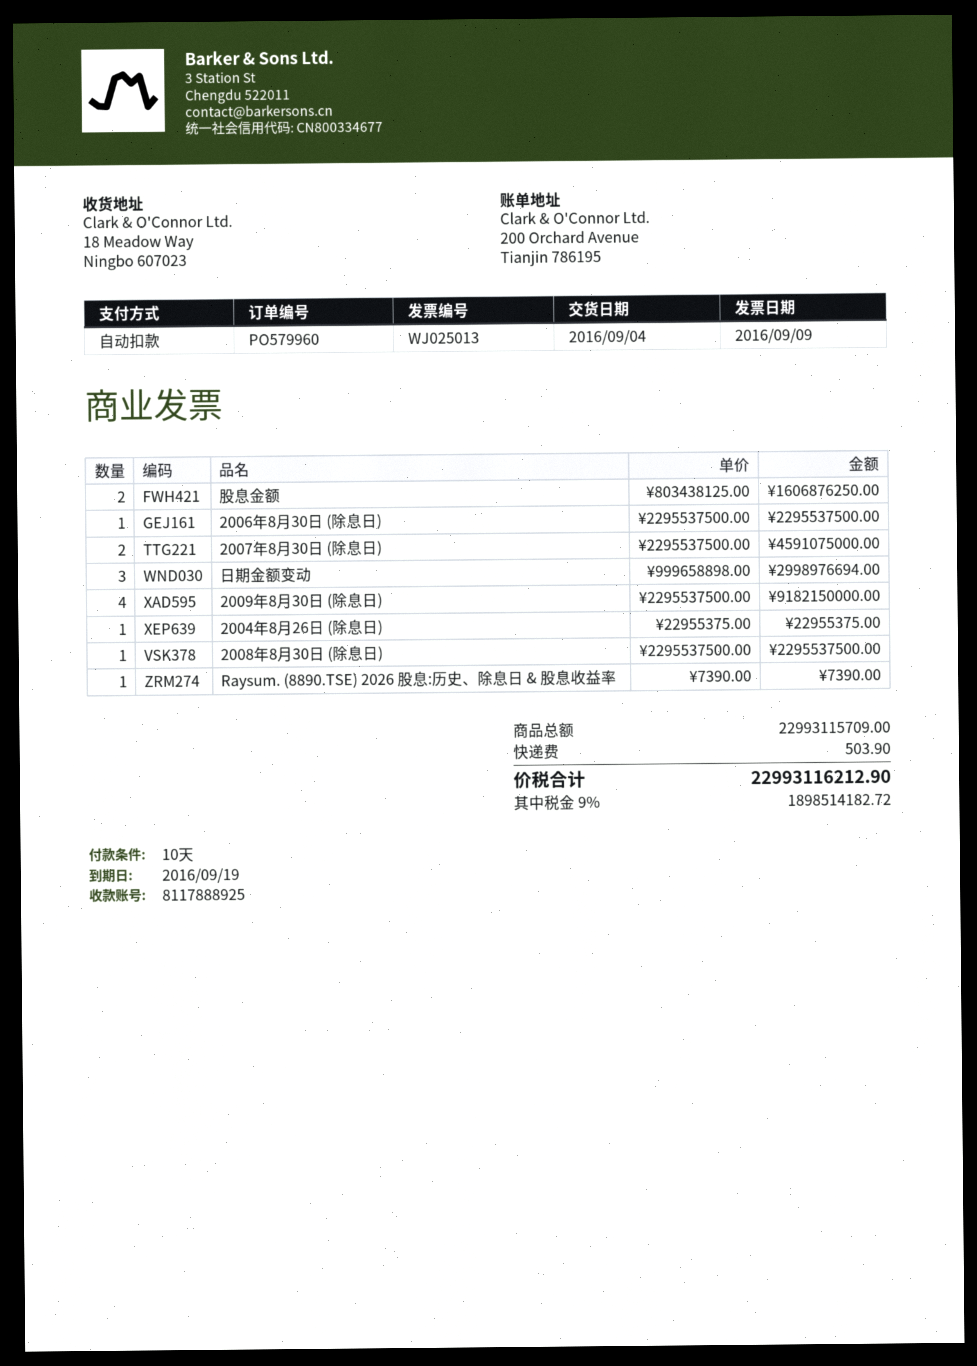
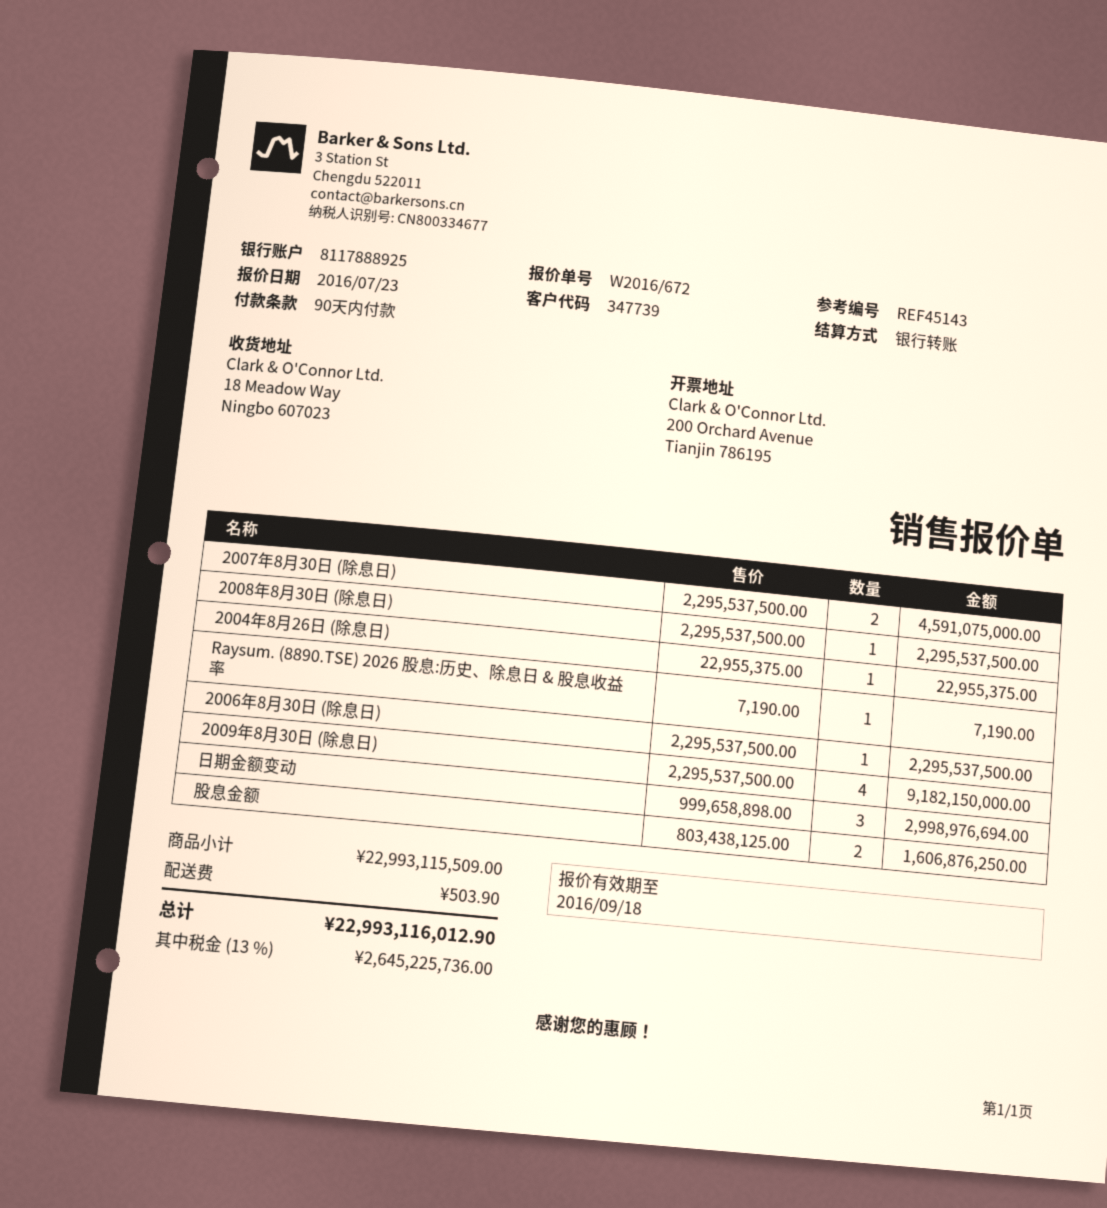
payment terms: 10 days -> 90 days
payment method: direct debit -> bank transfer
Raysum. (8890.TSE) 2026 股息:历史、除息日 & 股息收益率: 1 x 7390.00 = 7390.00 -> 1 x 7190.00 = 7190.00
subtotal: 22993115709.00 -> 22993115509.00
tax: 9% = 1898514182.72 -> 13% = 2645225736.00
total: 22993116212.90 -> 22993116012.90

